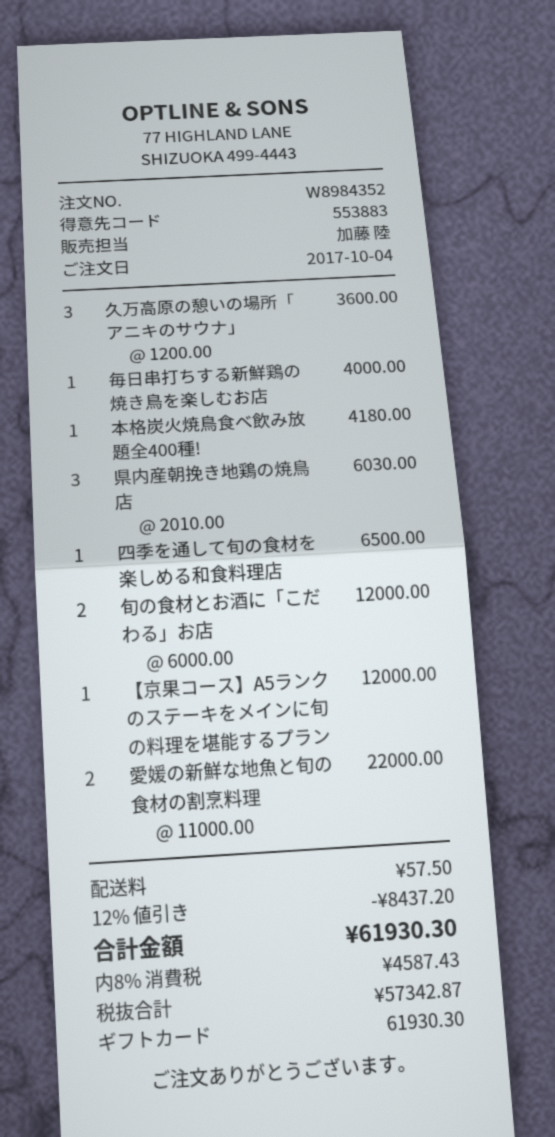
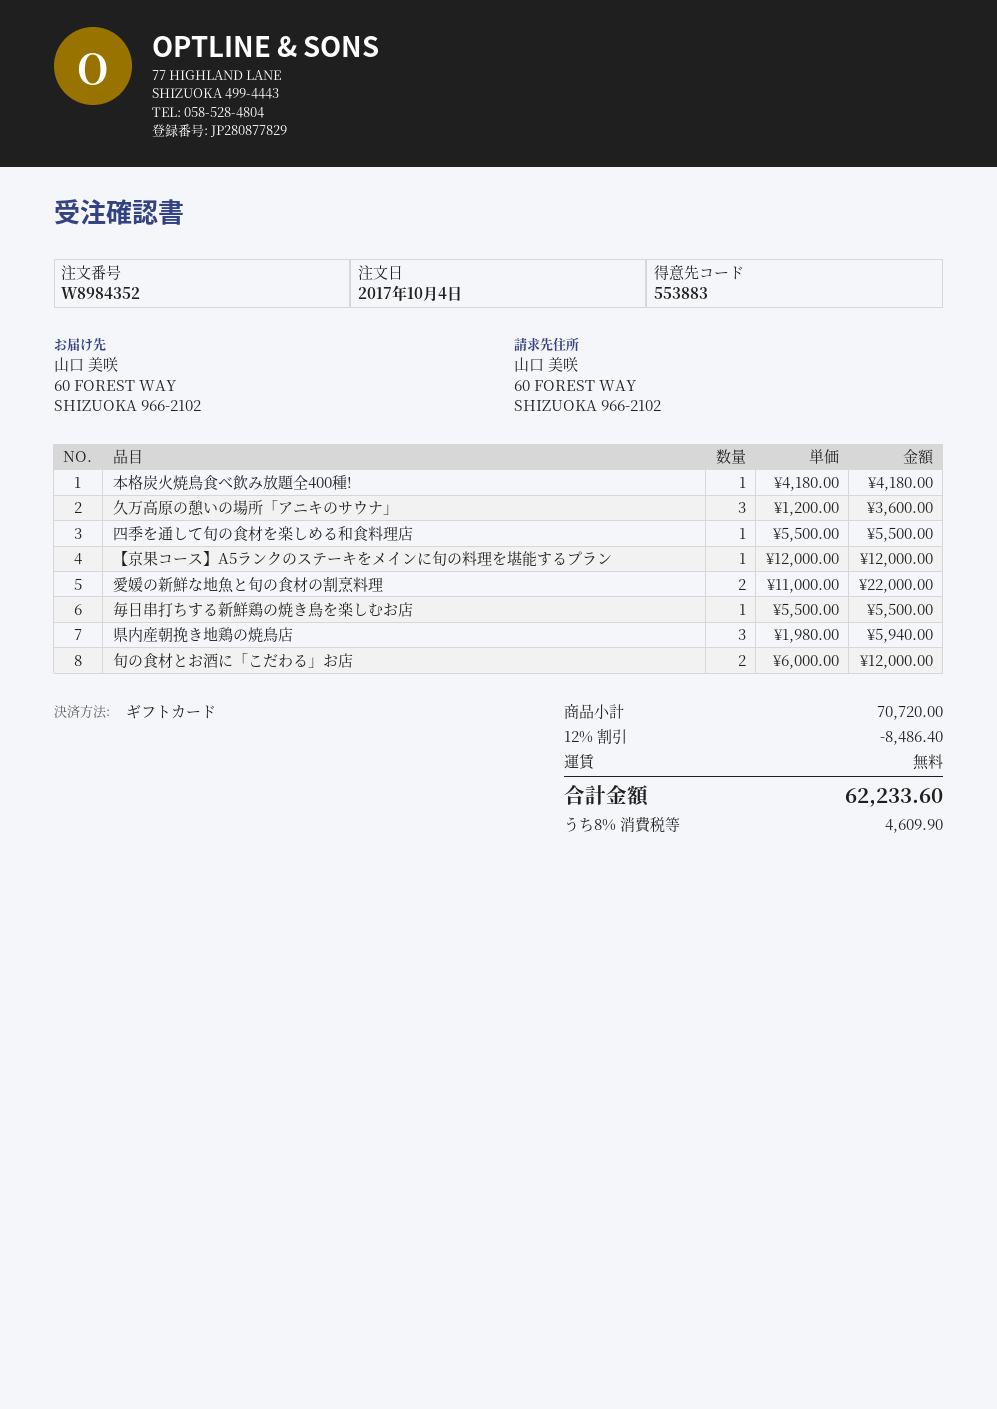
毎日串打ちする新鮮鶏の焼き鳥を楽しむお店: 1 x 4000.00 = 4000.00 -> 1 x 5500.00 = 5500.00
県内産朝挽き地鶏の焼鳥店: 3 x 2010.00 = 6030.00 -> 3 x 1980.00 = 5940.00
四季を通して旬の食材を楽しめる和食料理店: 1 x 6500.00 = 6500.00 -> 1 x 5500.00 = 5500.00
discount: 12% = 8437.20 -> 12% = 8486.40
shipping: 57.50 -> 0.00
tax: 8% = 4587.43 -> 8% = 4609.90
total: 61930.30 -> 62233.60

